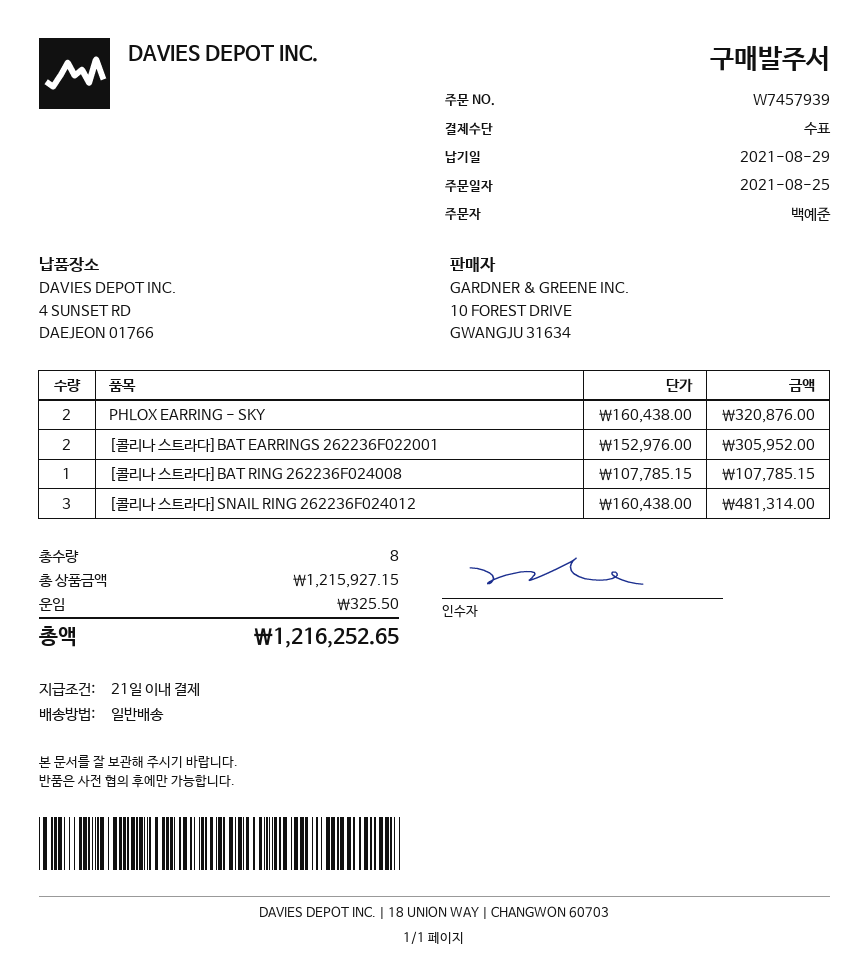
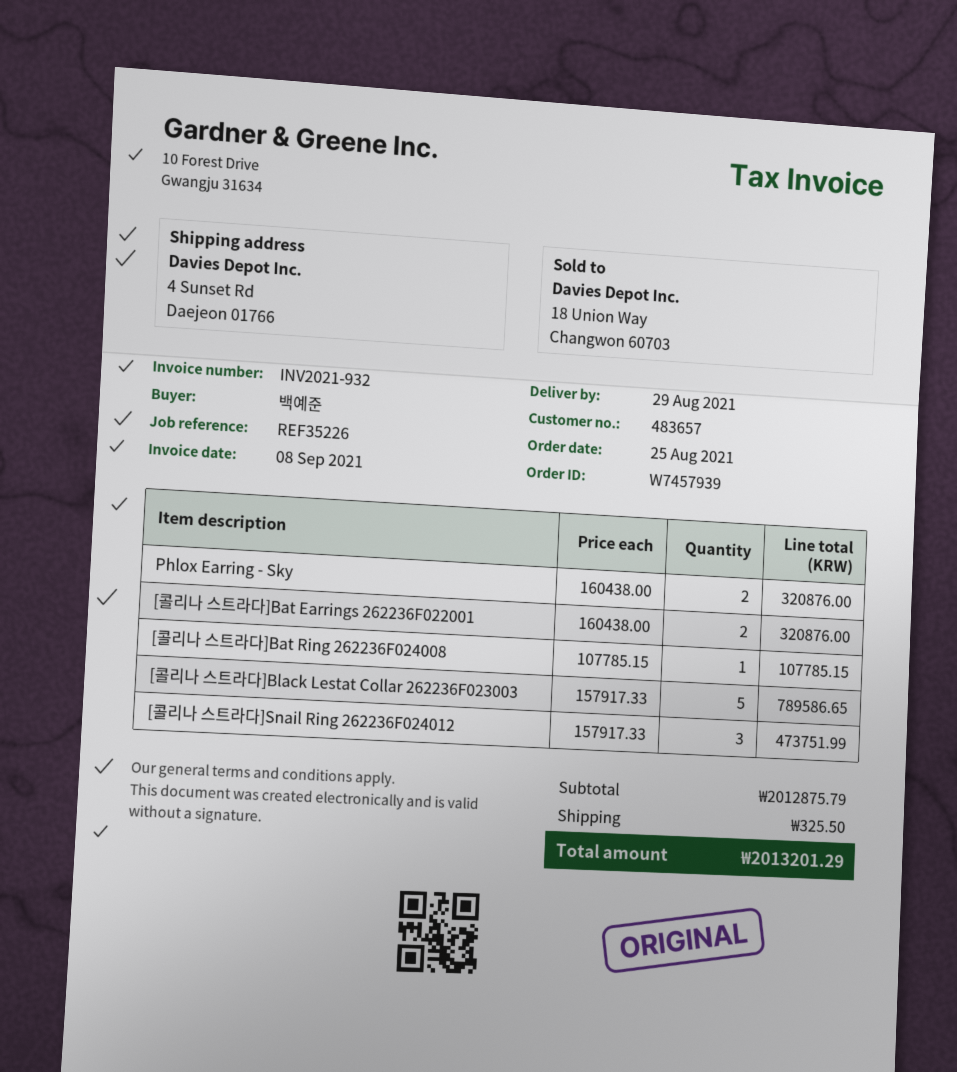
[콜리나 스트라다]BAT EARRINGS 262236F022001: 2 x 152976.00 = 305952.00 -> 2 x 160438.00 = 320876.00
[콜리나 스트라다]SNAIL RING 262236F024012: 3 x 160438.00 = 481314.00 -> 3 x 157917.33 = 473751.99
[콜리나 스트라다]Black Lestat Collar 262236F023003: none -> 5 x 157917.33 = 789586.65
subtotal: 1215927.15 -> 2012875.79
total: 1216252.65 -> 2013201.29

